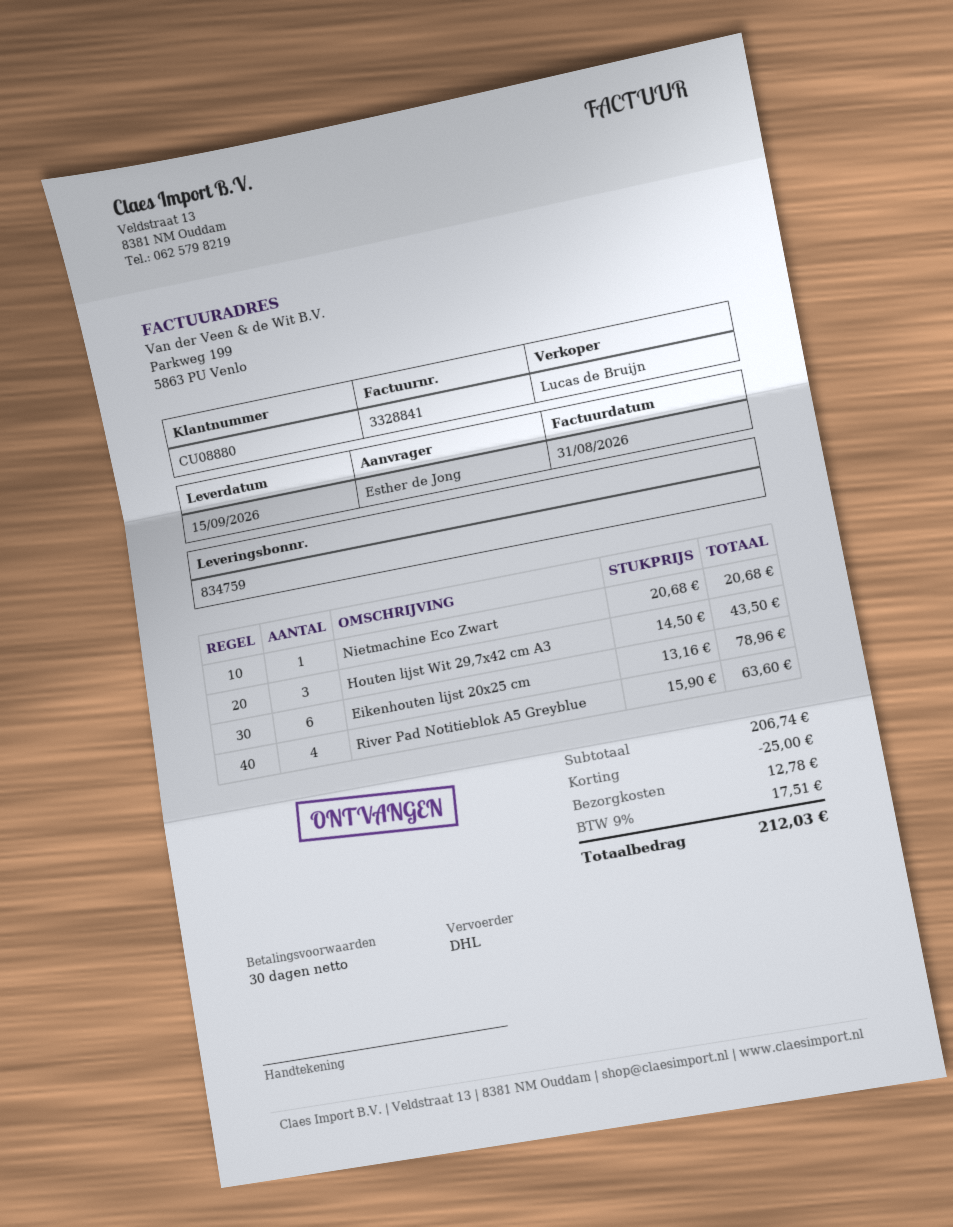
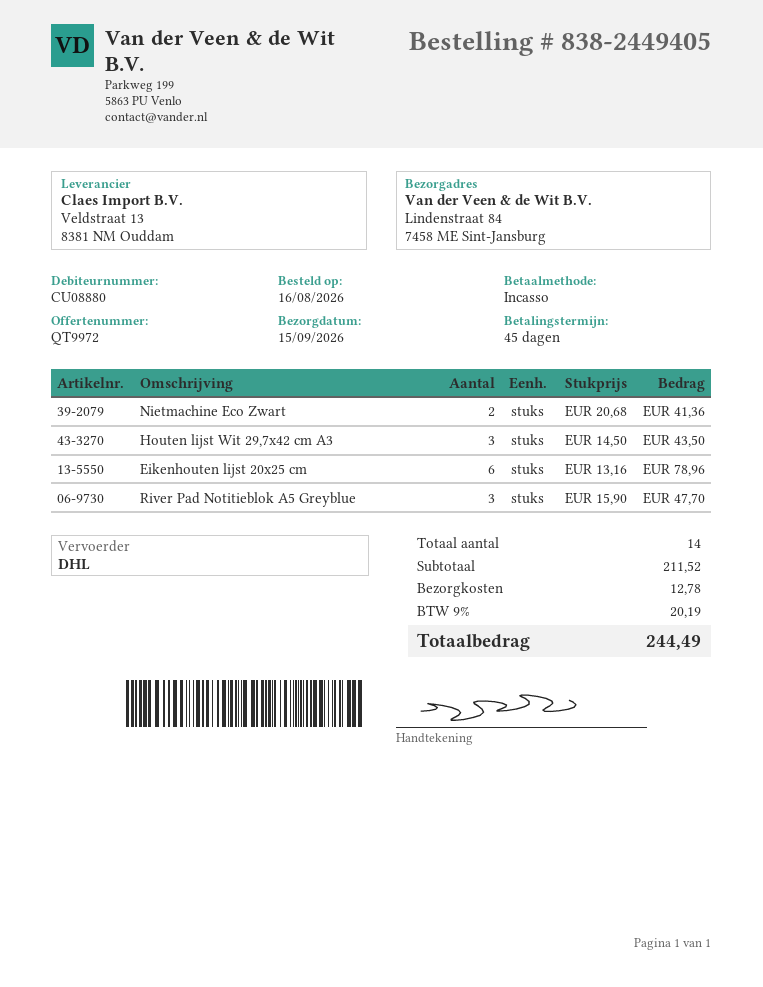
payment terms: 30 days -> 45 days
Nietmachine Eco Zwart: 1 x 20.68 = 20.68 -> 2 x 20.68 = 41.36
River Pad Notitieblok A5 Greyblue: 4 x 15.90 = 63.60 -> 3 x 15.90 = 47.70
subtotal: 206.74 -> 211.52
discount: 25.00 -> none
tax: 9% = 17.51 -> 9% = 20.19
total: 212.03 -> 244.49

